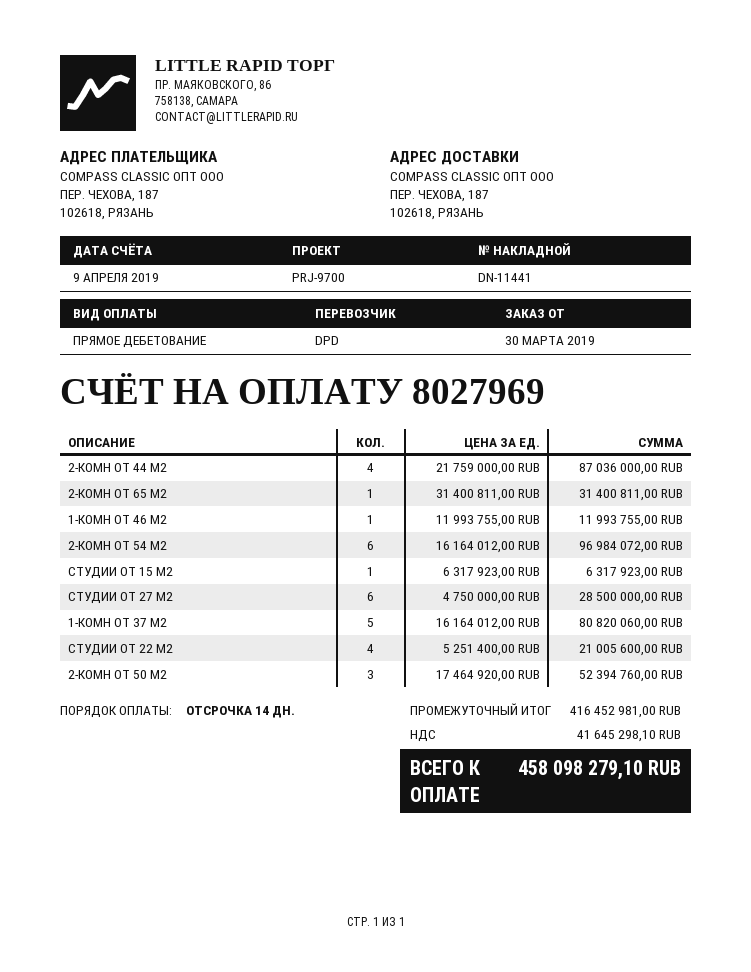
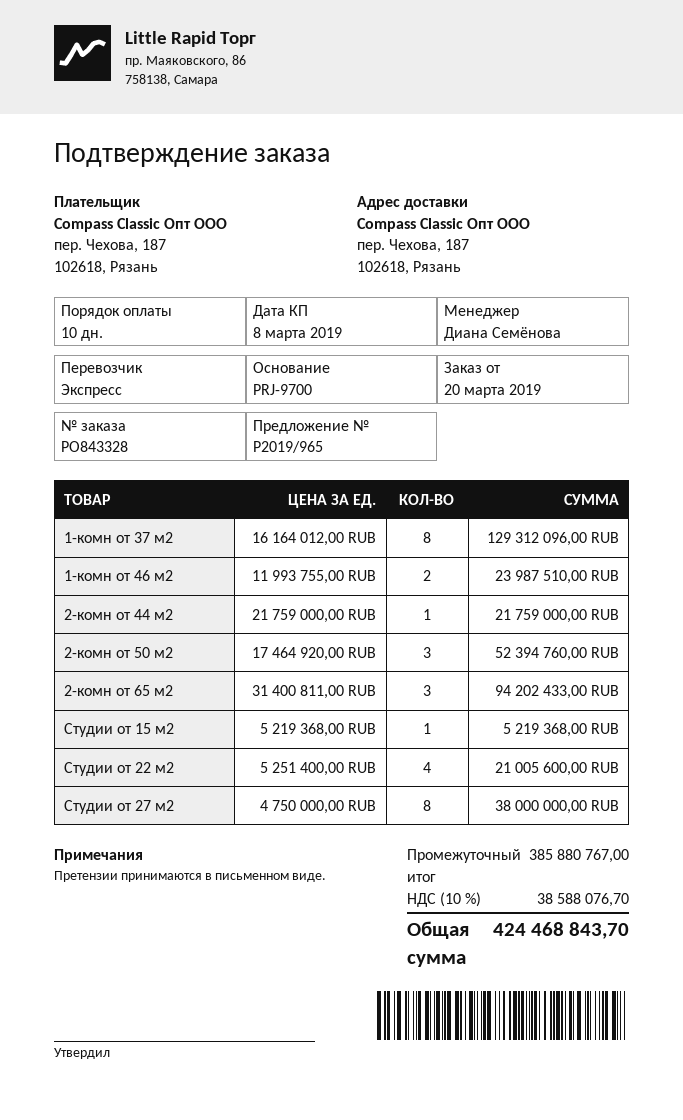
order date: 2019-03-30 -> 2019-03-20
payment terms: 14 days -> 10 days
shipping method: DPD -> express
2-КОМН ОТ 44 М2: 4 x 21759000.00 = 87036000.00 -> 1 x 21759000.00 = 21759000.00
2-КОМН ОТ 65 М2: 1 x 31400811.00 = 31400811.00 -> 3 x 31400811.00 = 94202433.00
1-КОМН ОТ 46 М2: 1 x 11993755.00 = 11993755.00 -> 2 x 11993755.00 = 23987510.00
2-КОМН ОТ 54 М2: 6 x 16164012.00 = 96984072.00 -> none
СТУДИИ ОТ 15 М2: 1 x 6317923.00 = 6317923.00 -> 1 x 5219368.00 = 5219368.00
СТУДИИ ОТ 27 М2: 6 x 4750000.00 = 28500000.00 -> 8 x 4750000.00 = 38000000.00
1-КОМН ОТ 37 М2: 5 x 16164012.00 = 80820060.00 -> 8 x 16164012.00 = 129312096.00
subtotal: 416452981.00 -> 385880767.00
tax: 41645298.10 -> 38588076.70
total: 458098279.10 -> 424468843.70

